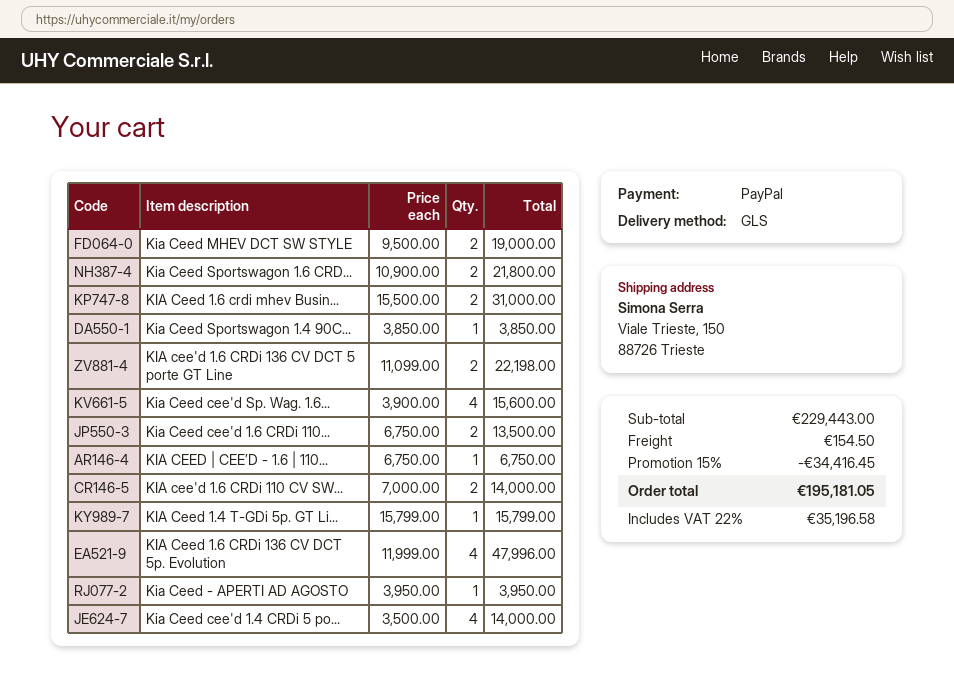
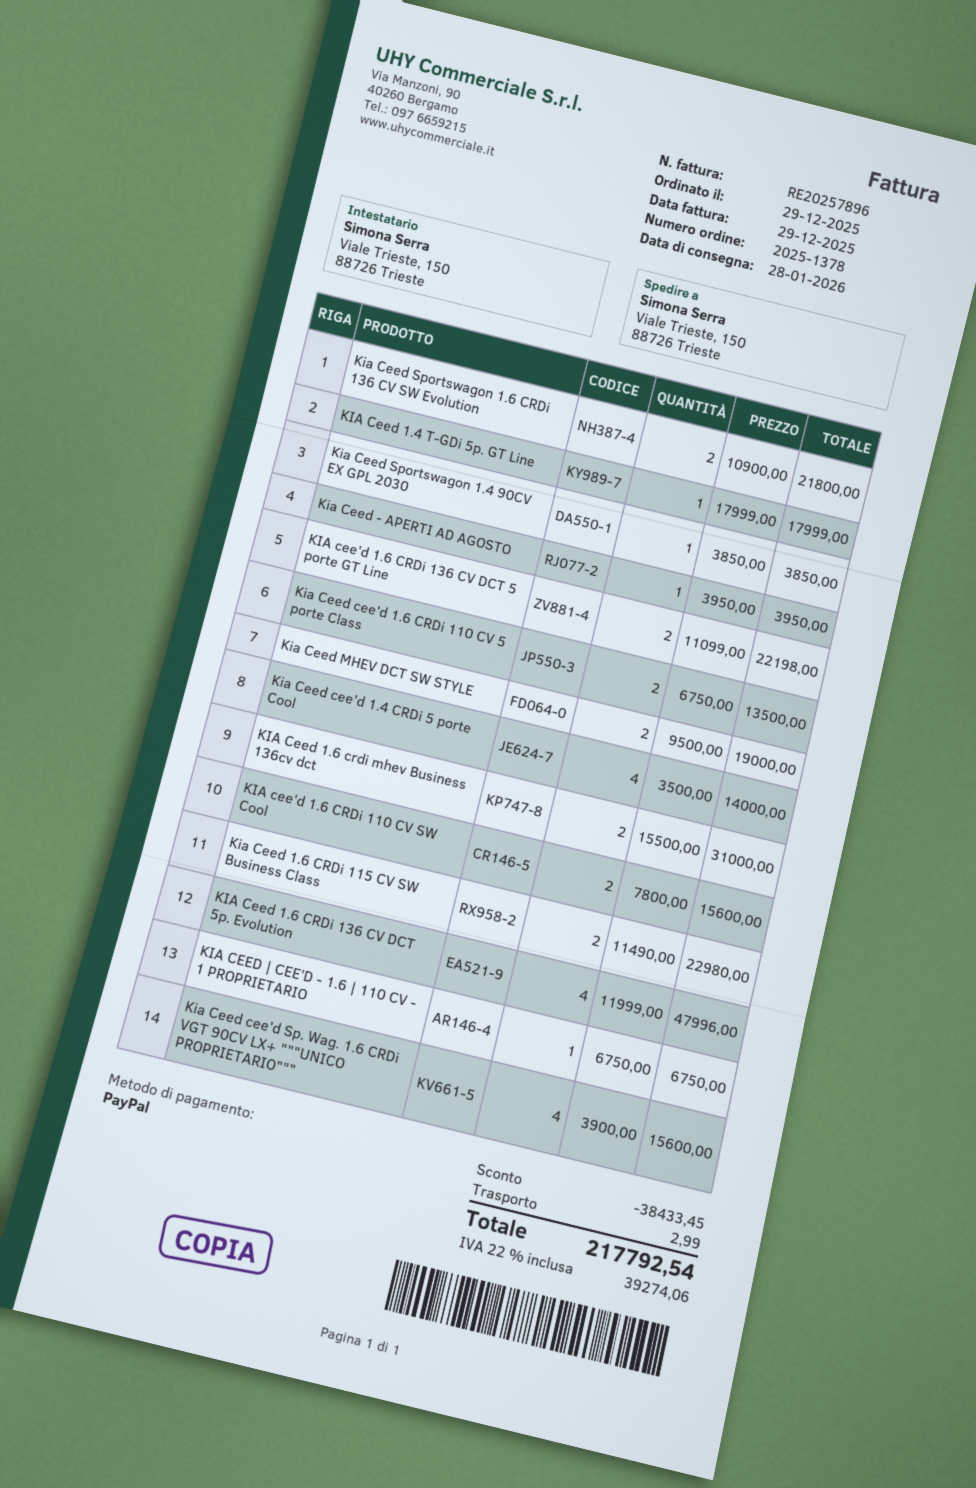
KIA cee'd 1.6 CRDi 110 CV SW...: 2 x 7000.00 = 14000.00 -> 2 x 7800.00 = 15600.00
KIA Ceed 1.4 T-GDi 5p. GT Li...: 1 x 15799.00 = 15799.00 -> 1 x 17999.00 = 17999.00
Kia Ceed 1.6 CRDi 115 CV SW Business Class: none -> 2 x 11490.00 = 22980.00
discount: 34416.45 -> 38433.45
shipping: 154.50 -> 2.99
tax: 22% = 35196.58 -> 22% = 39274.06
total: 195181.05 -> 217792.54

